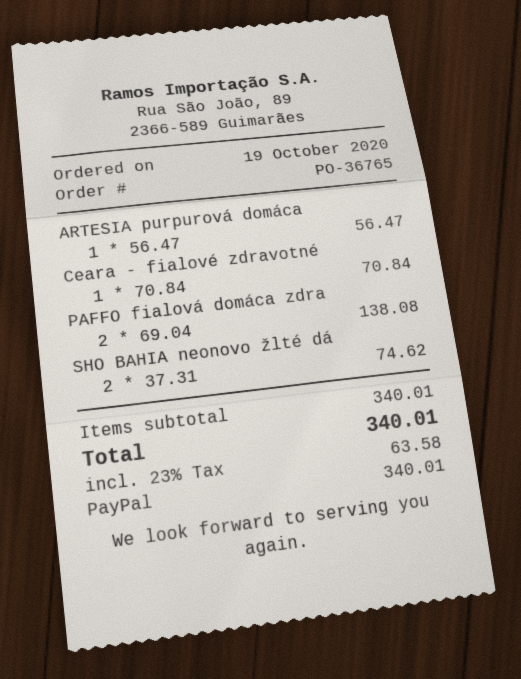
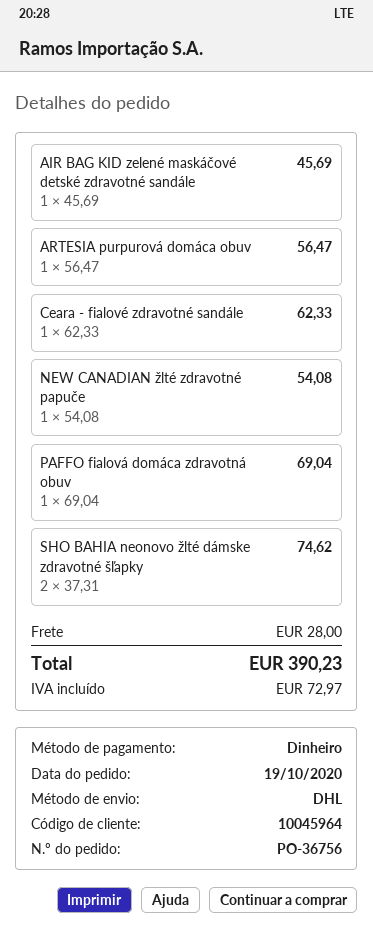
order number: PO-36765 -> PO-36756
payment method: PayPal -> cash
Ceara - fialové zdravotné: 1 x 70.84 = 70.84 -> 1 x 62.33 = 62.33
PAFFO fialová domáca zdra: 2 x 69.04 = 138.08 -> 1 x 69.04 = 69.04
AIR BAG KID zelené maskáčové detské zdravotné sandále: none -> 1 x 45.69 = 45.69
NEW CANADIAN žlté zdravotné papuče: none -> 1 x 54.08 = 54.08
shipping: none -> 28.00
tax: 63.58 -> 72.97
total: 340.01 -> 390.23

